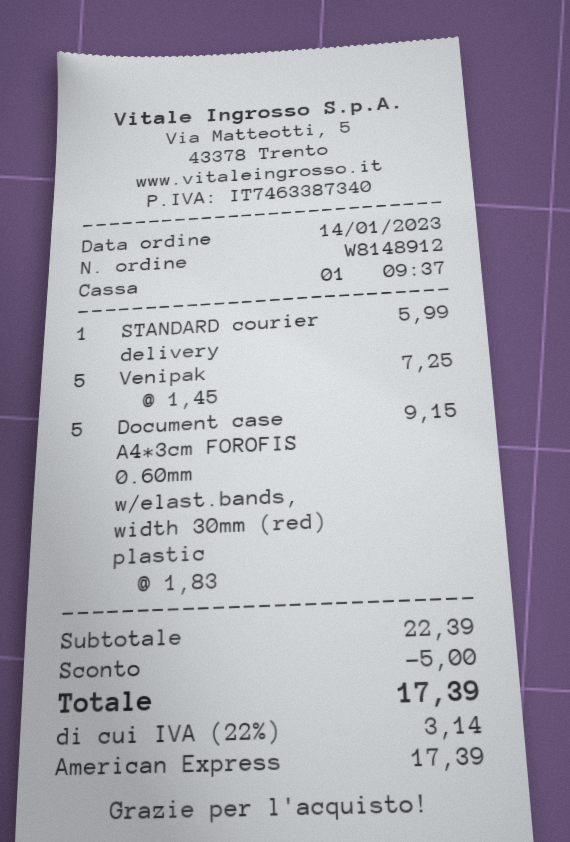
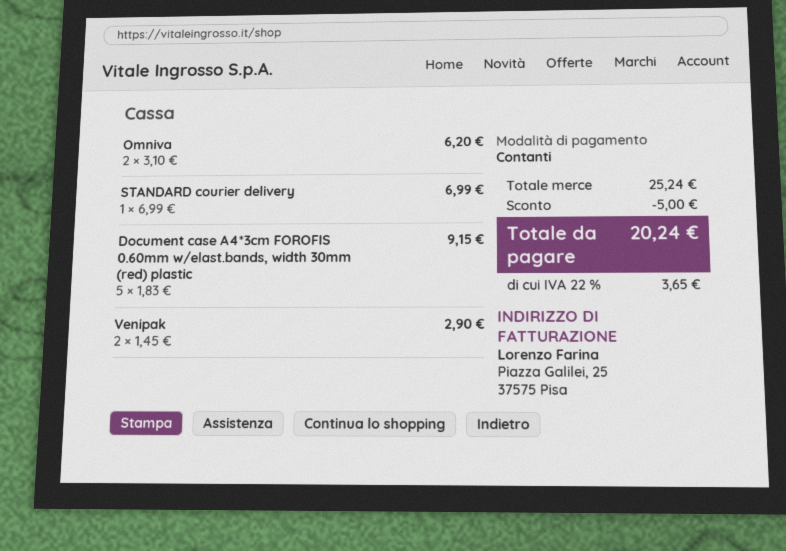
payment method: American Express -> cash
STANDARD courier delivery: 1 x 5.99 = 5.99 -> 1 x 6.99 = 6.99
Venipak: 5 x 1.45 = 7.25 -> 2 x 1.45 = 2.90
Omniva: none -> 2 x 3.10 = 6.20
subtotal: 22.39 -> 25.24
tax: 22% = 3.14 -> 22% = 3.65
total: 17.39 -> 20.24

